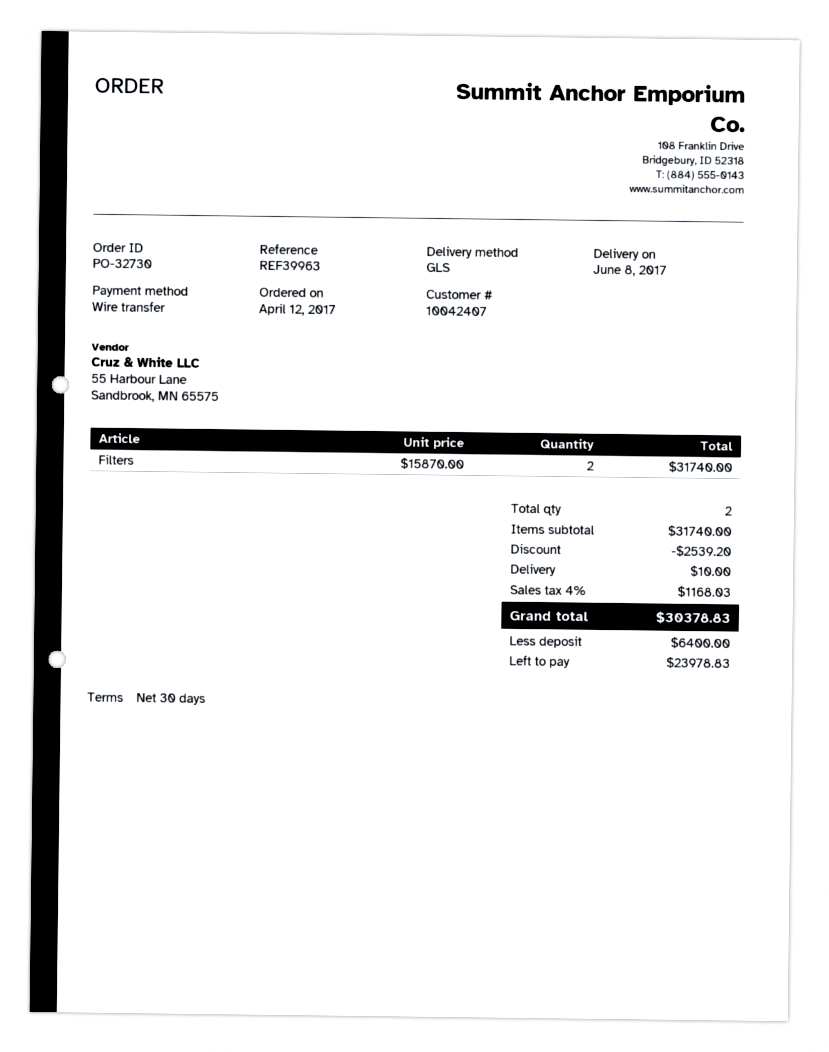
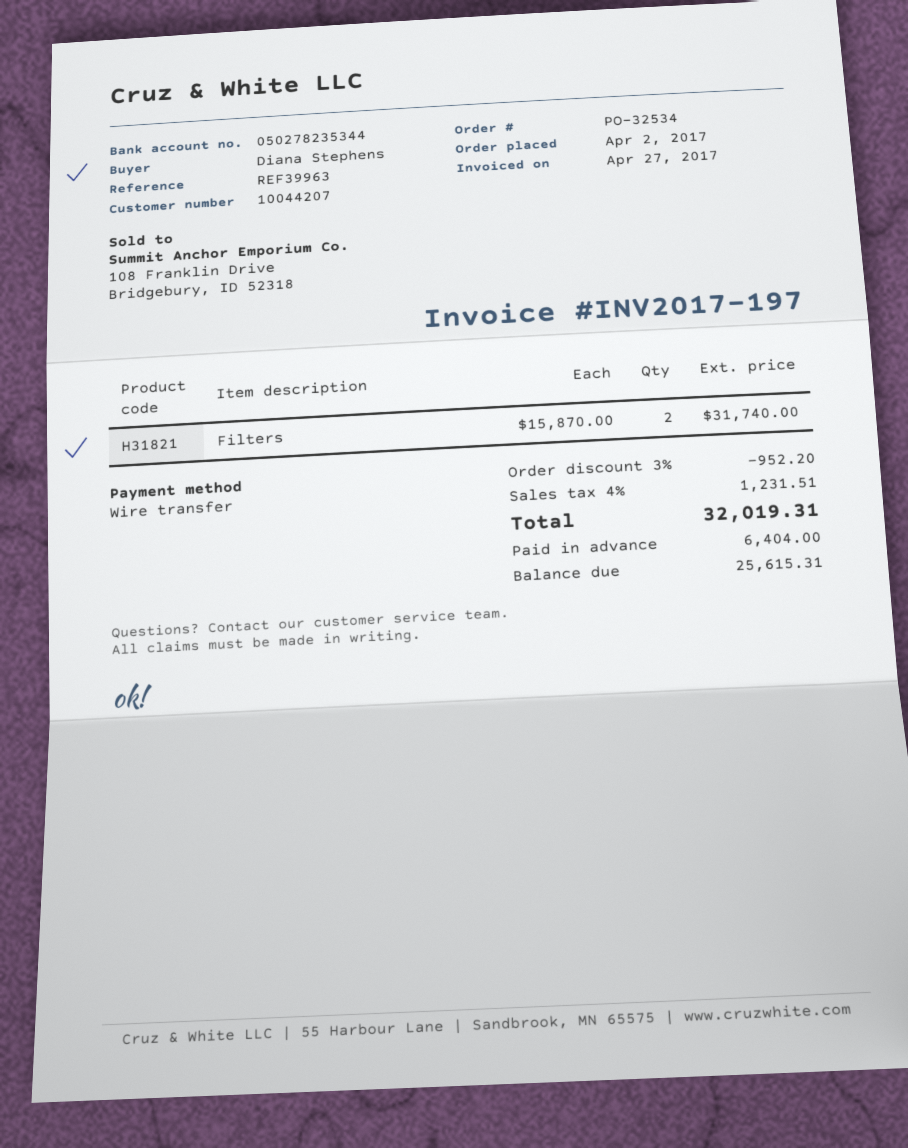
order number: PO-32730 -> PO-32534
order date: 2017-04-12 -> 2017-04-02
customer number: 10042407 -> 10044207
discount: 2539.20 -> 952.20
shipping: 10.00 -> none
tax: 4% = 1168.03 -> 4% = 1231.51
total: 30378.83 -> 32019.31
deposit: 6400.00 -> 6404.00
balance: 23978.83 -> 25615.31

